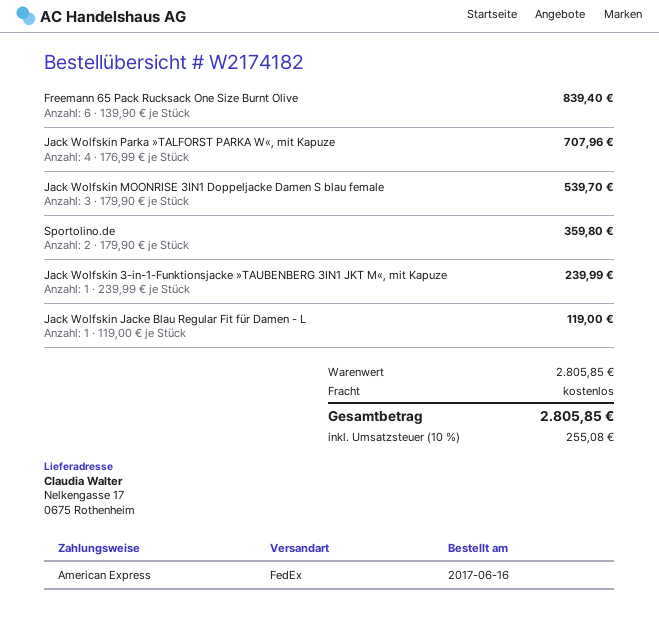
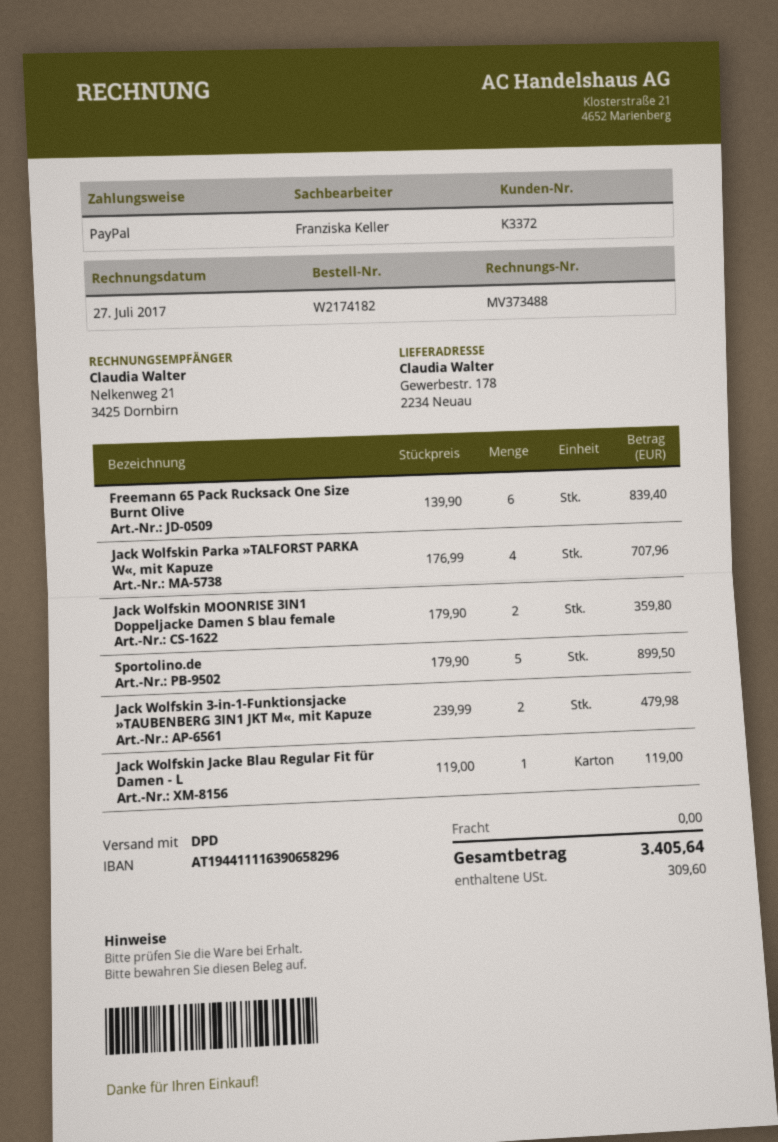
payment method: American Express -> PayPal
shipping method: FedEx -> DPD
ship to: Nelkengasse 17, 0675 Rothenheim -> Gewerbestr. 178, 2234 Neuau
Jack Wolfskin MOONRISE 3IN1 Doppeljacke Damen S blau female: 3 x 179.90 = 539.70 -> 2 x 179.90 = 359.80
Sportolino.de: 2 x 179.90 = 359.80 -> 5 x 179.90 = 899.50
Jack Wolfskin 3-in-1-Funktionsjacke »TAUBENBERG 3IN1 JKT M«, mit Kapuze: 1 x 239.99 = 239.99 -> 2 x 239.99 = 479.98
tax: 255.08 -> 309.60
total: 2805.85 -> 3405.64

